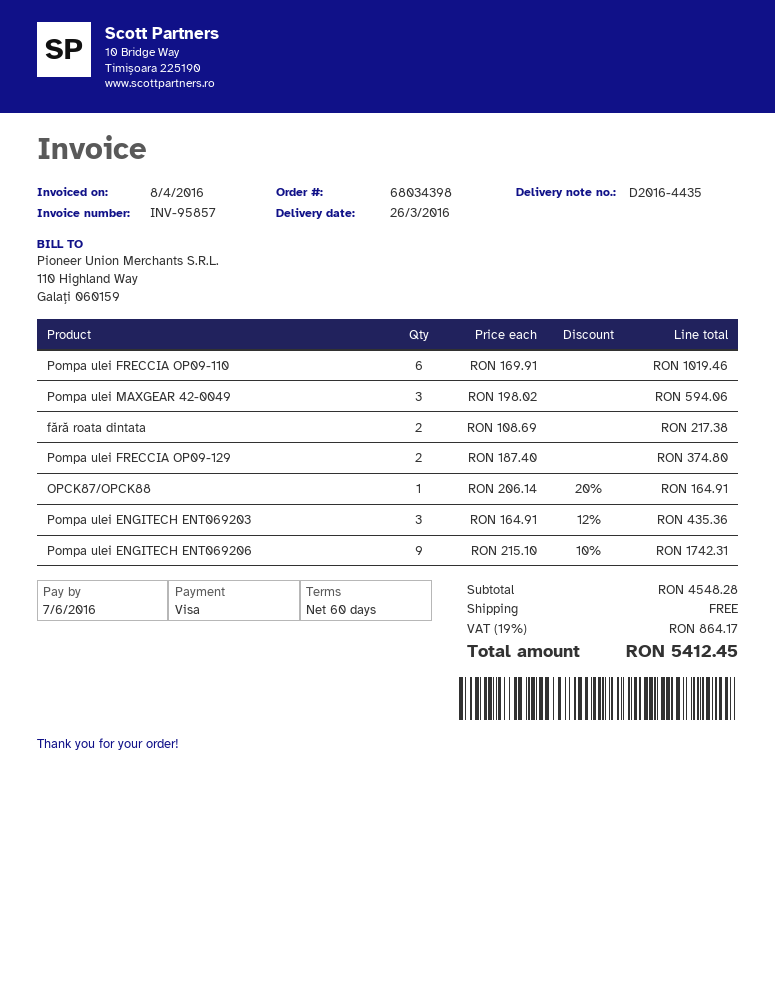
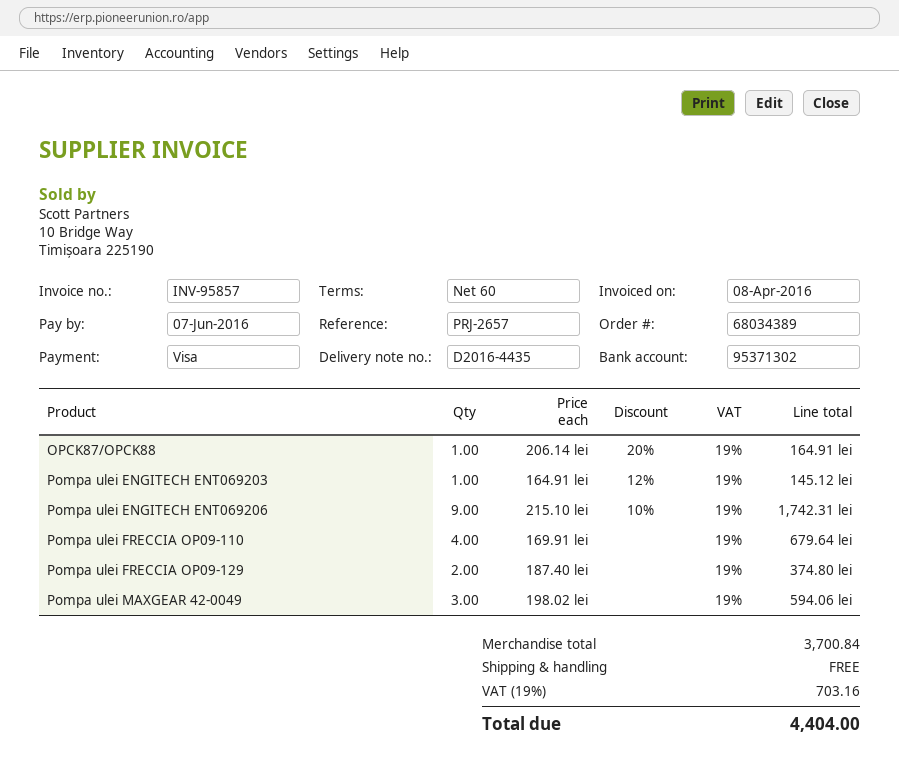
order number: 68034398 -> 68034389
Pompa ulei FRECCIA OP09-110: 6 x 169.91 = 1019.46 -> 4 x 169.91 = 679.64
fără roata dintata: 2 x 108.69 = 217.38 -> none
Pompa ulei ENGITECH ENT069203: 3 x 164.91 - 12% = 435.36 -> 1 x 164.91 - 12% = 145.12
subtotal: 4548.28 -> 3700.84
tax: 19% = 864.17 -> 19% = 703.16
total: 5412.45 -> 4404.00

